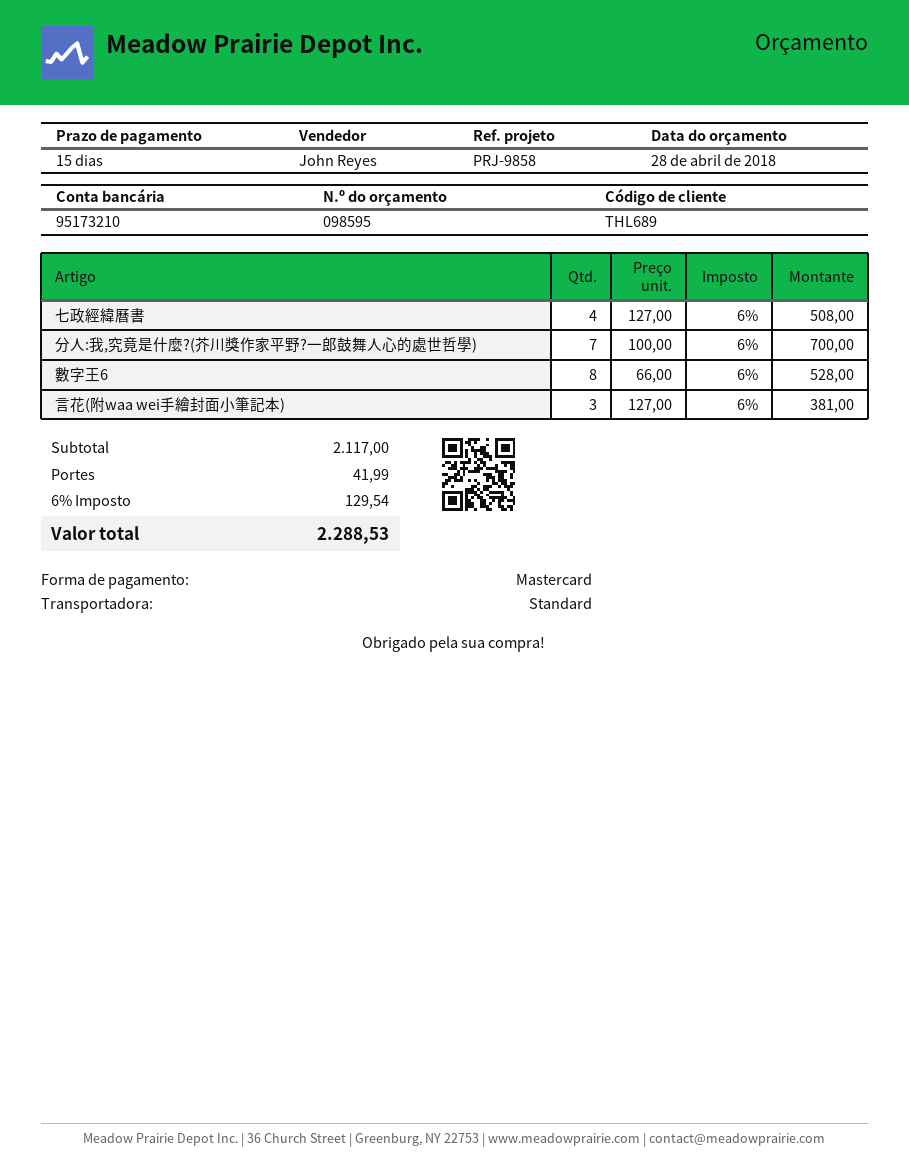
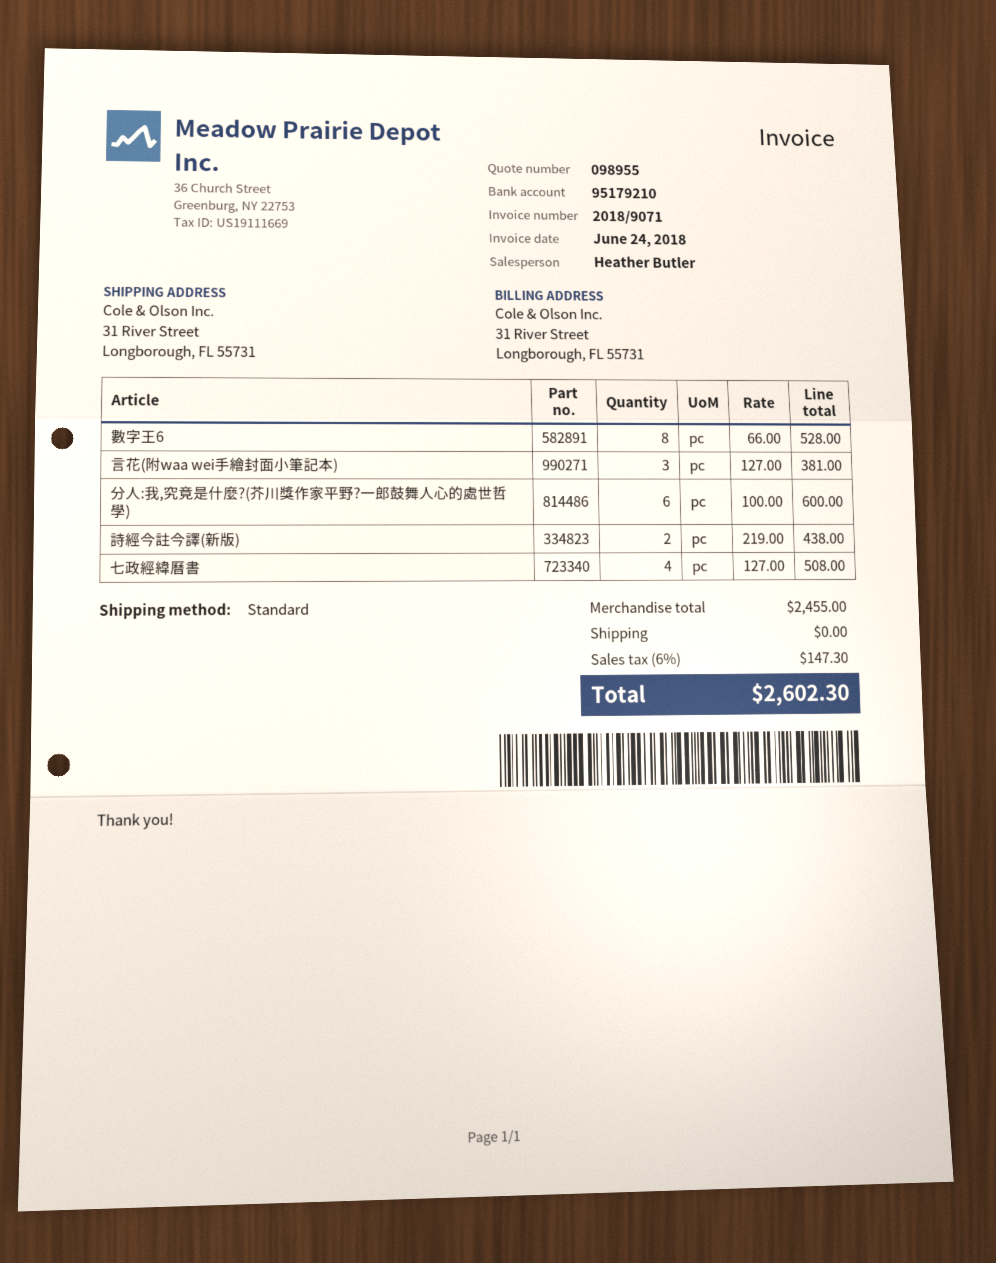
quote number: 098595 -> 098955
sales rep: John Reyes -> Heather Butler
bank account: 95173210 -> 95179210
分人:我,究竟是什麼?(芥川獎作家平野?一郎鼓舞人心的處世哲學): 7 x 100.00 = 700.00 -> 6 x 100.00 = 600.00
詩經今註今譯(新版): none -> 2 x 219.00 = 438.00
subtotal: 2117.00 -> 2455.00
shipping: 41.99 -> 0.00
tax: 6% = 129.54 -> 6% = 147.30
total: 2288.53 -> 2602.30

